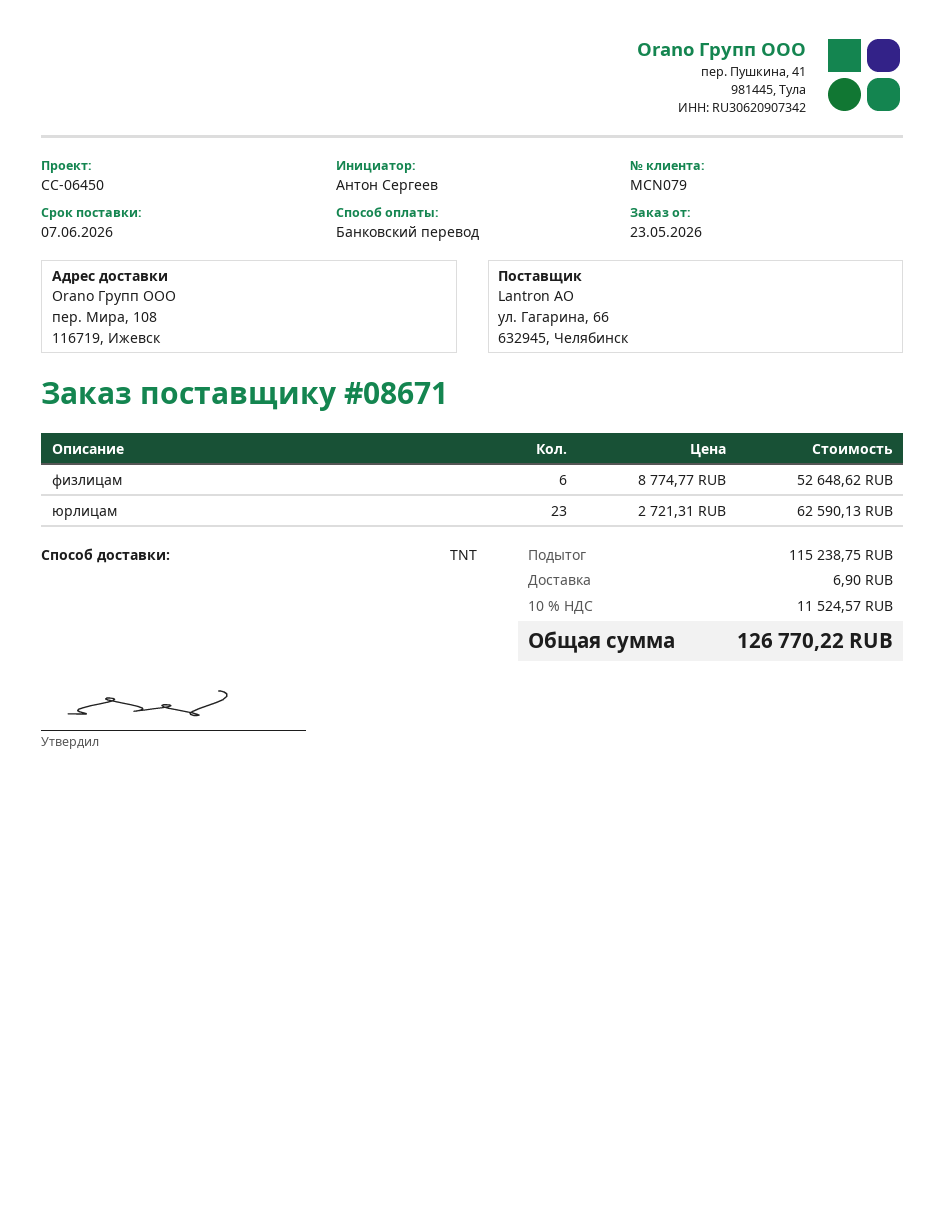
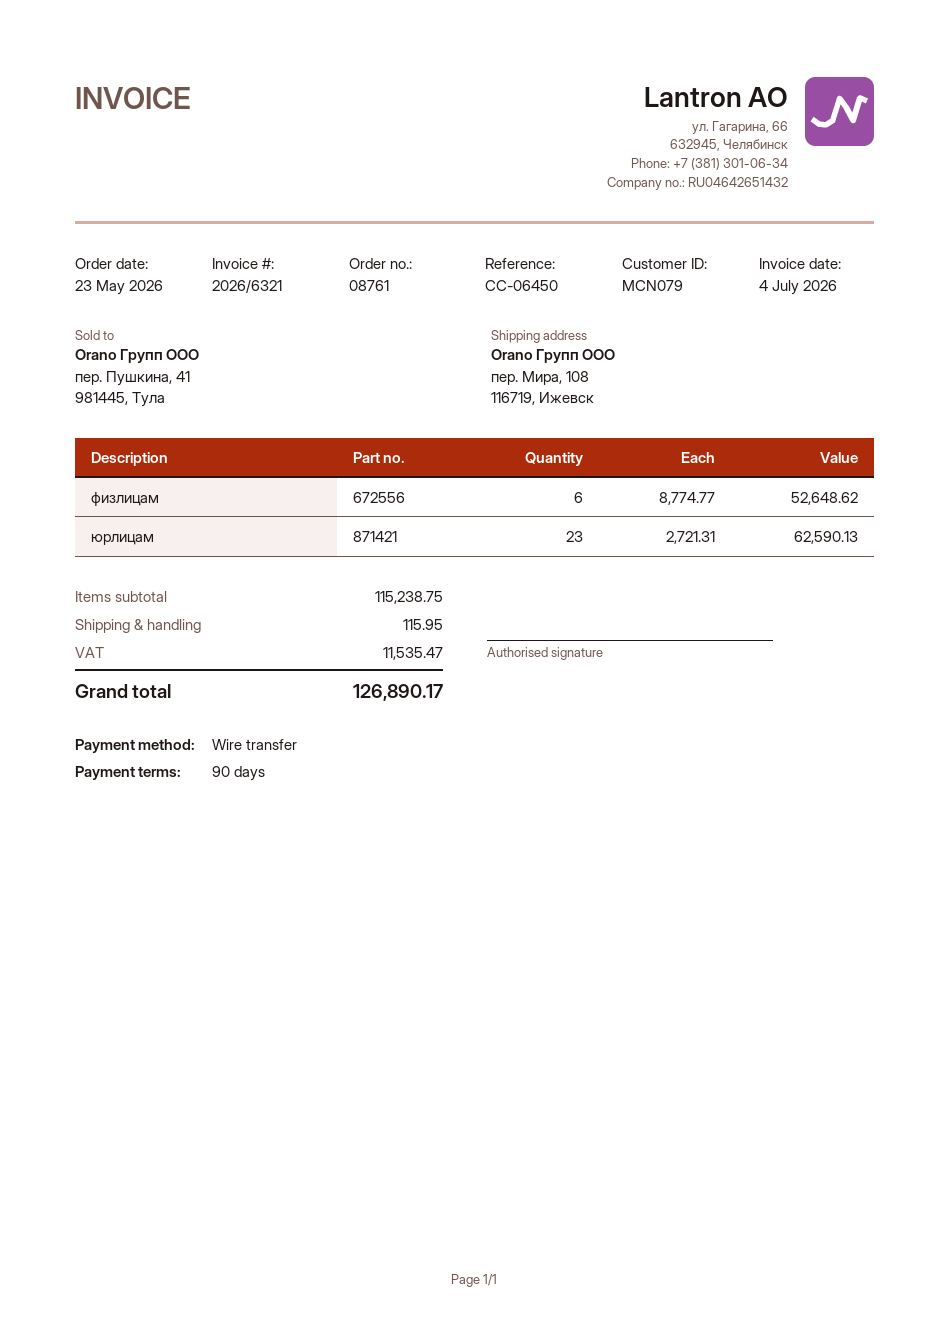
order number: 08671 -> 08761
shipping: 6.90 -> 115.95
tax: 11524.57 -> 11535.47
total: 126770.22 -> 126890.17

